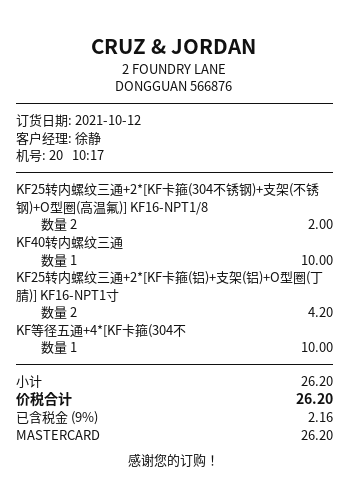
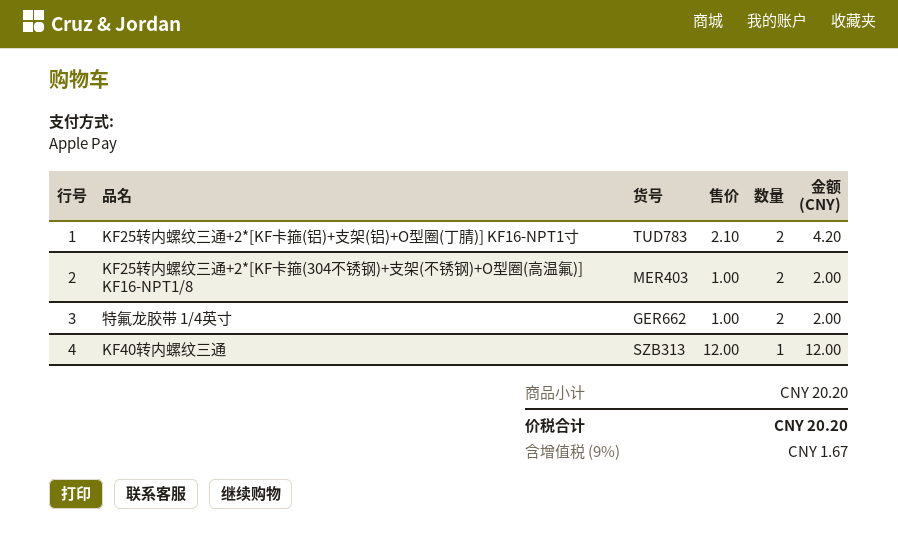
payment method: Mastercard -> Apple Pay
KF40转内螺纹三通: 1 for 10.00 -> 1 for 12.00
KF等径五通+4*[KF卡箍(304不: 1 for 10.00 -> none
特氟龙胶带 1/4英寸: none -> 2 for 2.00
subtotal: 26.20 -> 20.20
tax: 9% = 2.16 -> 9% = 1.67
total: 26.20 -> 20.20

